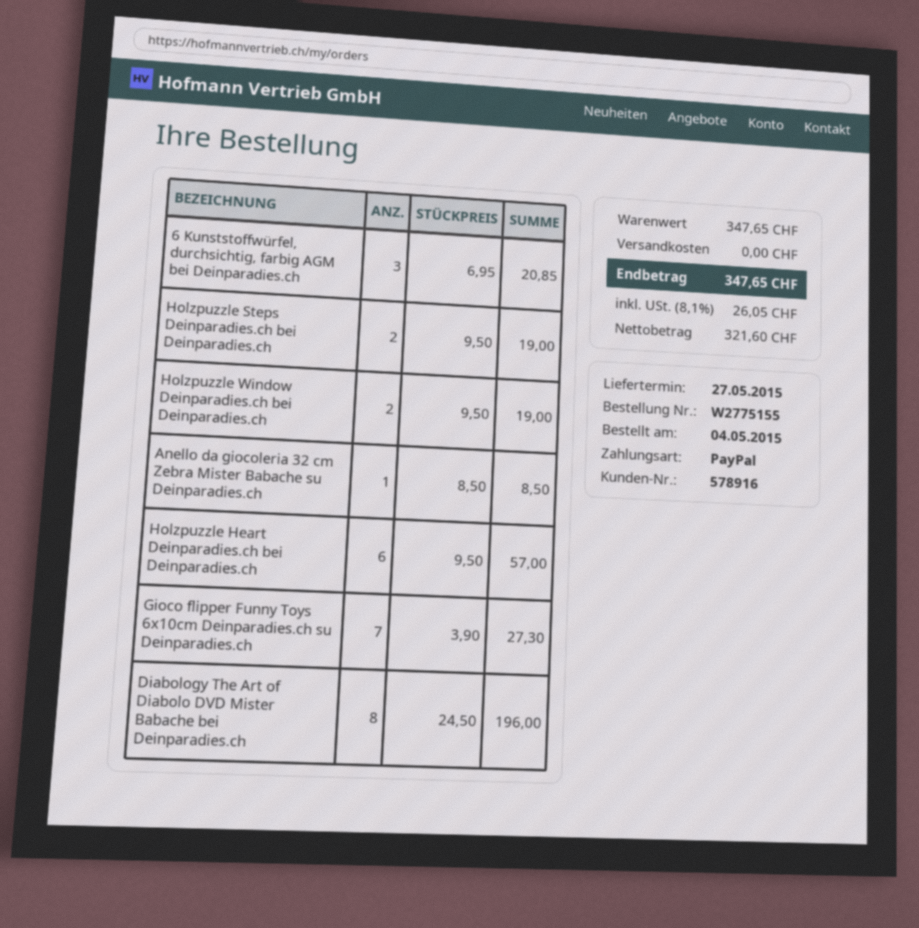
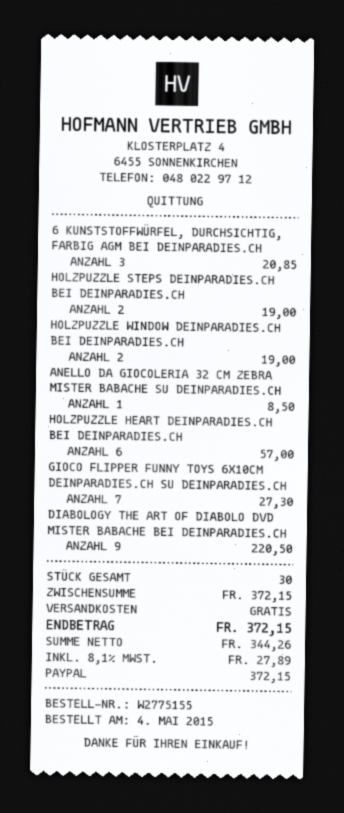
Diabology The Art of Diabolo DVD Mister Babache bei Deinparadies.ch: 8 for 196.00 -> 9 for 220.50
subtotal: 347.65 -> 372.15
net: 321.60 -> 344.26
tax: 8.1% = 26.05 -> 8.1% = 27.89
total: 347.65 -> 372.15

